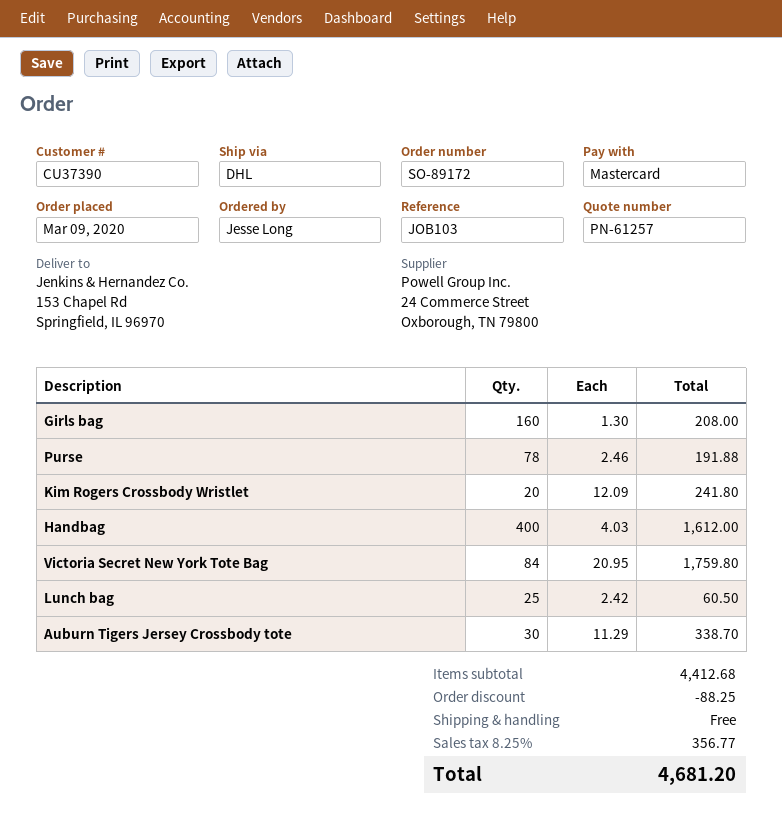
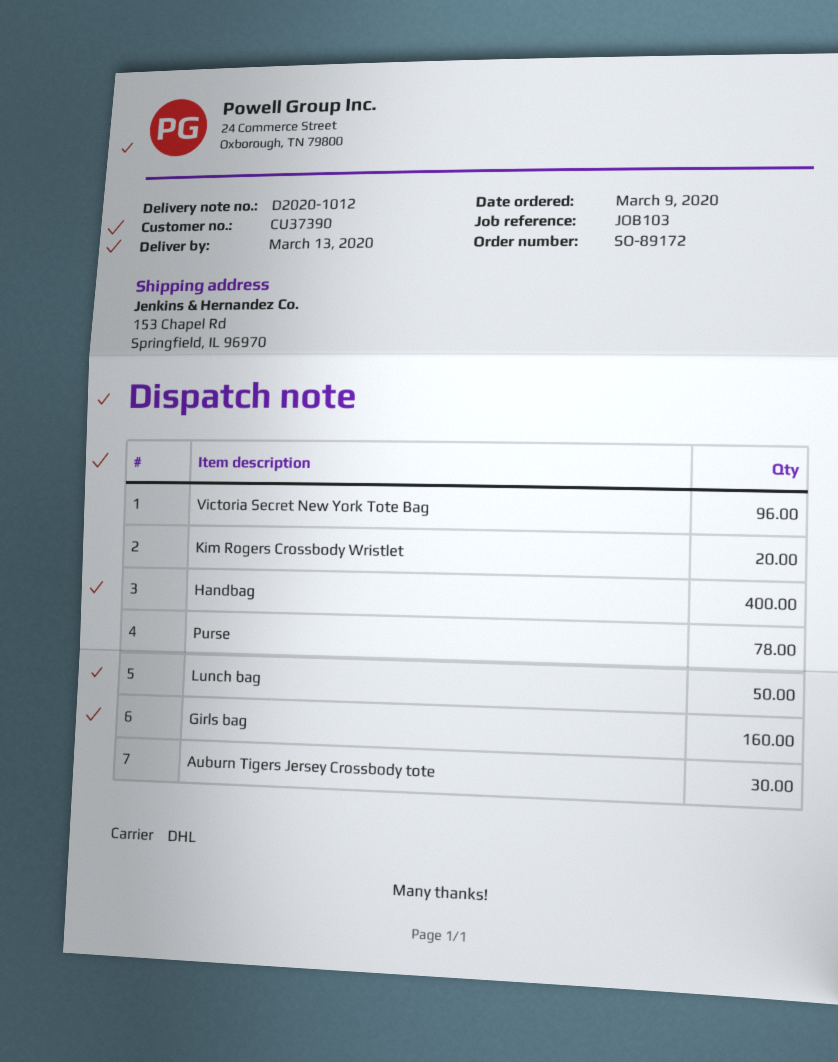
Victoria Secret New York Tote Bag: 84 -> 96
Lunch bag: 25 -> 50

